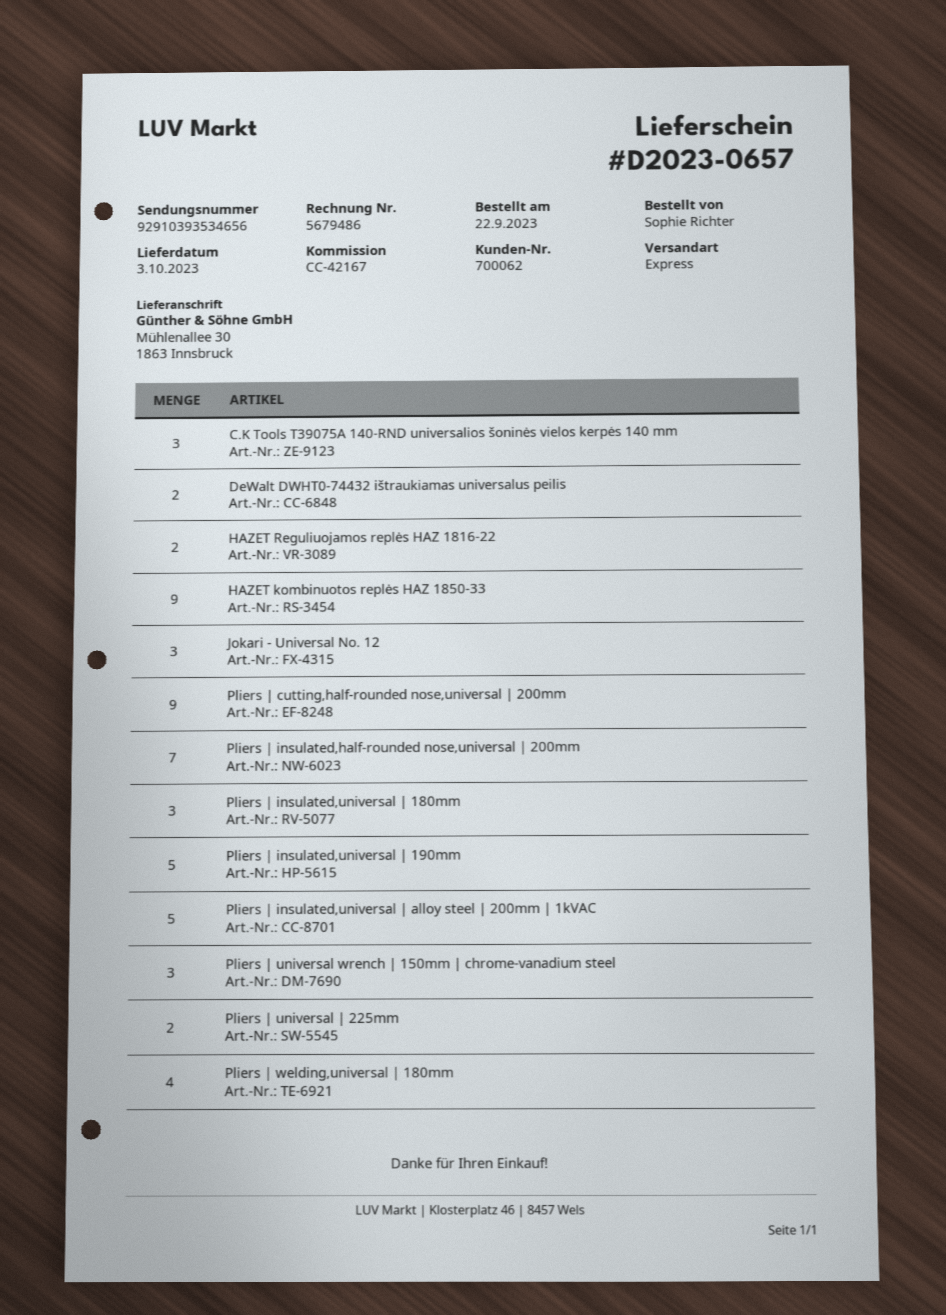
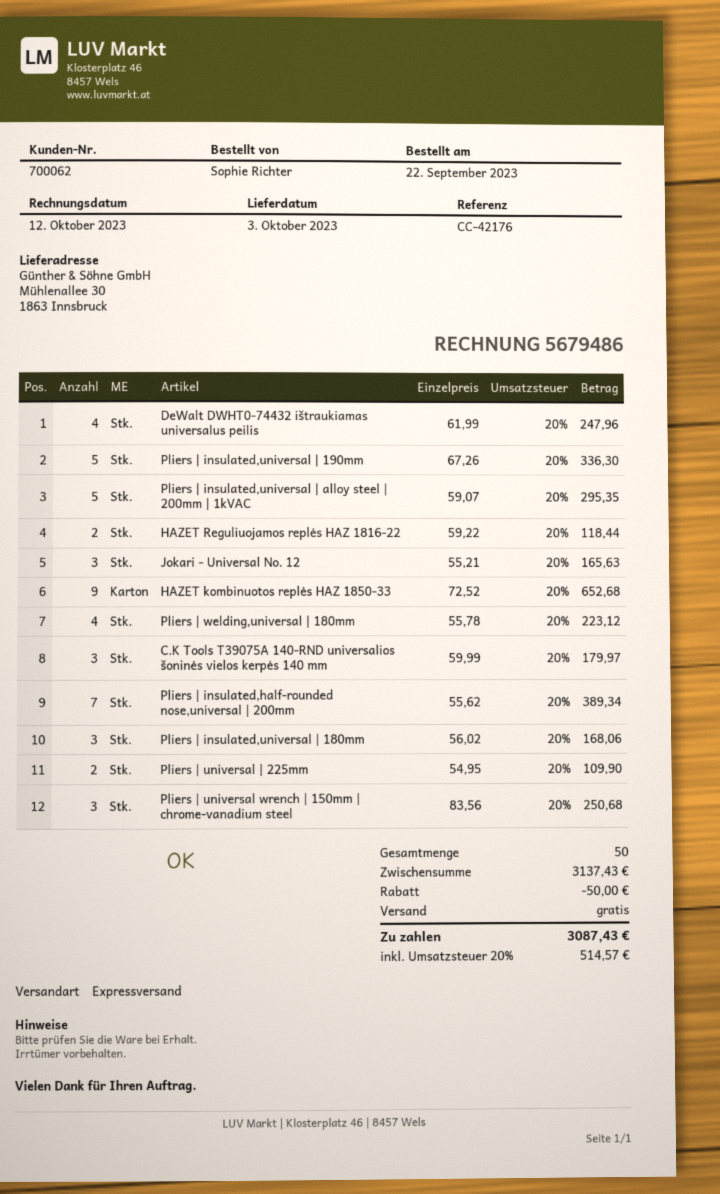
reference: CC-42167 -> CC-42176
DeWalt DWHT0-74432 ištraukiamas universalus peilis: 2 -> 4
Pliers | cutting,half-rounded nose,universal | 200mm: 9 -> none

